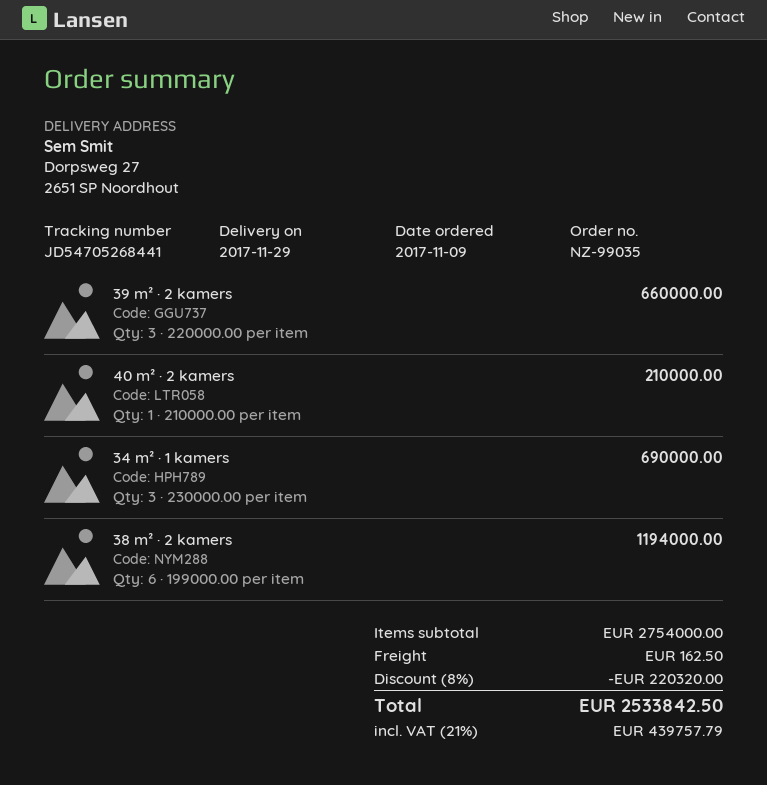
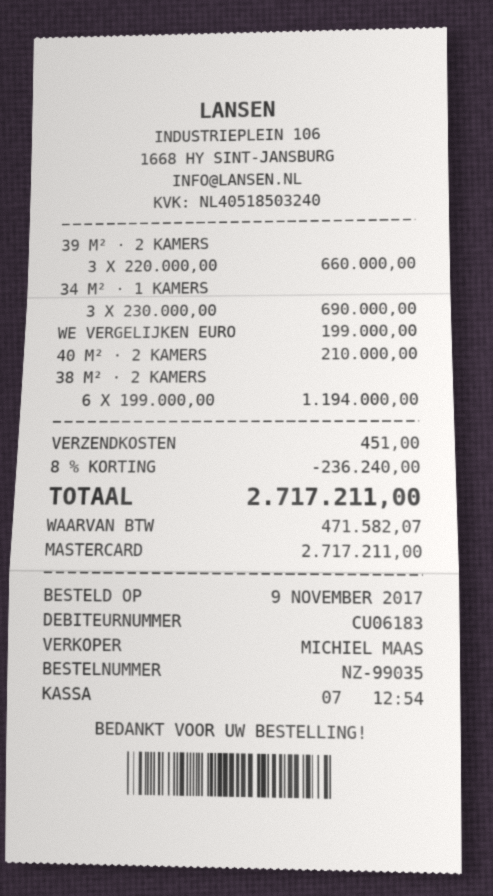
WE VERGELIJKEN EURO: none -> 1 x 199000.00 = 199000.00
discount: 8% = 220320.00 -> 8% = 236240.00
shipping: 162.50 -> 451.00
tax: 439757.79 -> 471582.07
total: 2533842.50 -> 2717211.00

